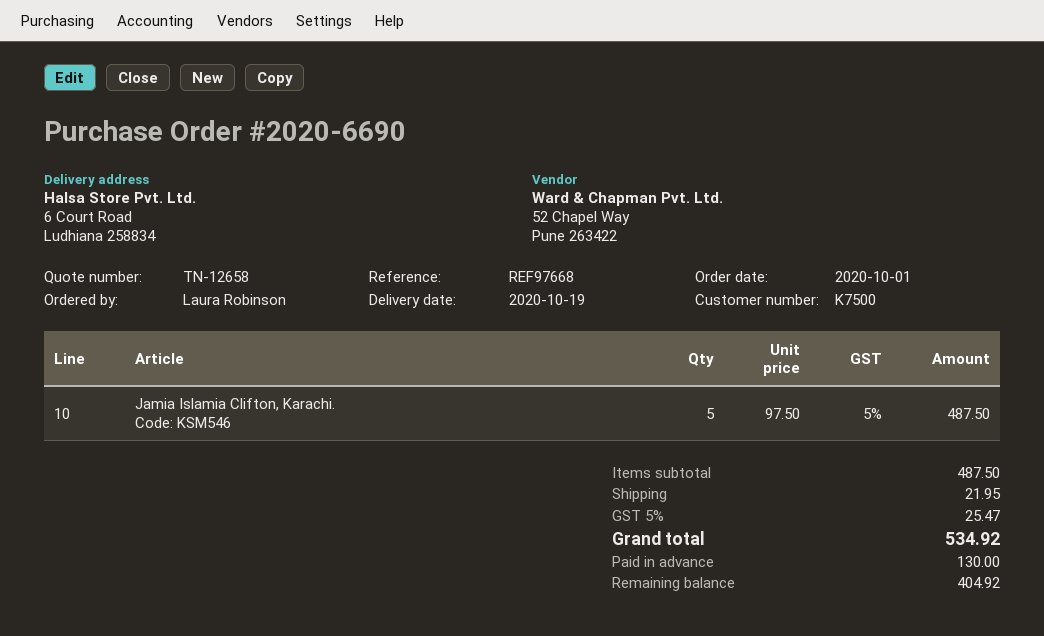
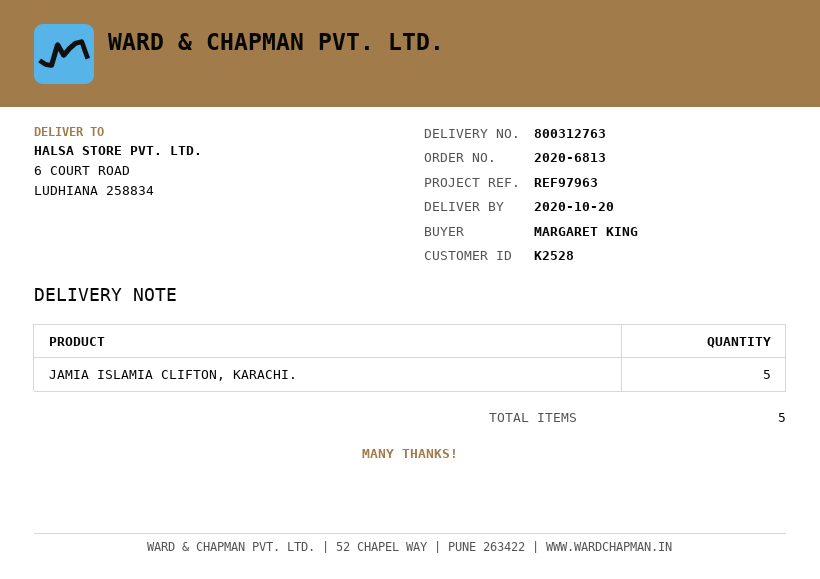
order number: 2020-6690 -> 2020-6813
delivery date: 2020-10-19 -> 2020-10-20
customer number: K7500 -> K2528
reference: REF97668 -> REF97963
ordered by: Laura Robinson -> MARGARET KING

